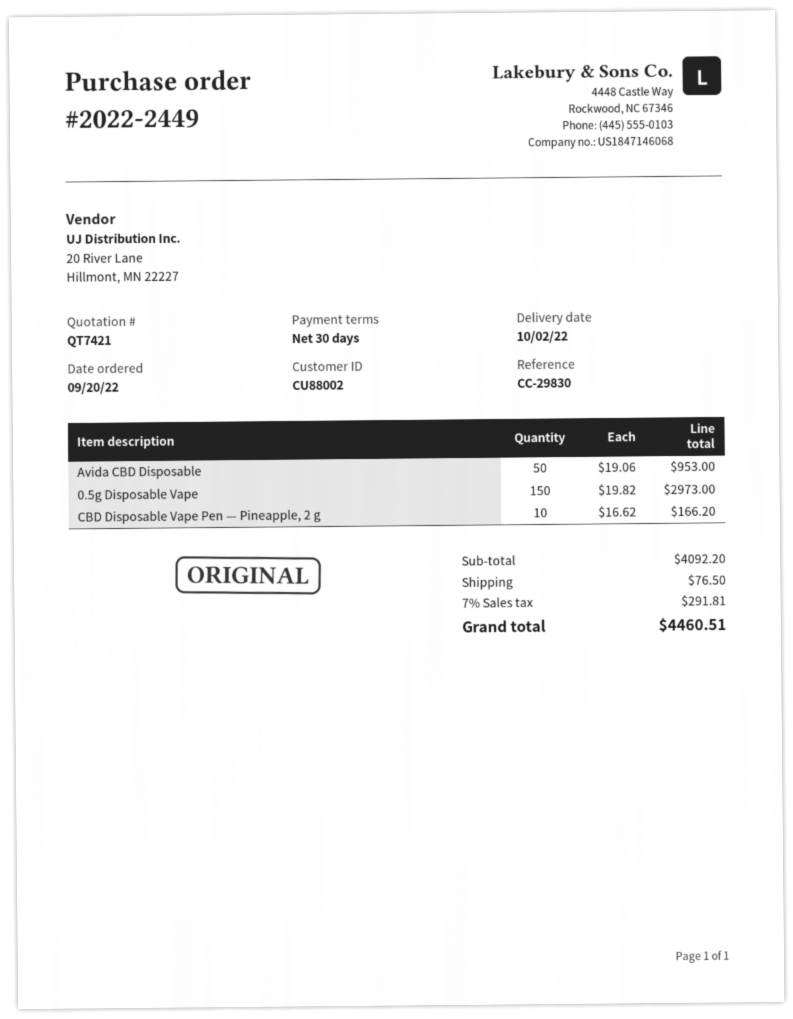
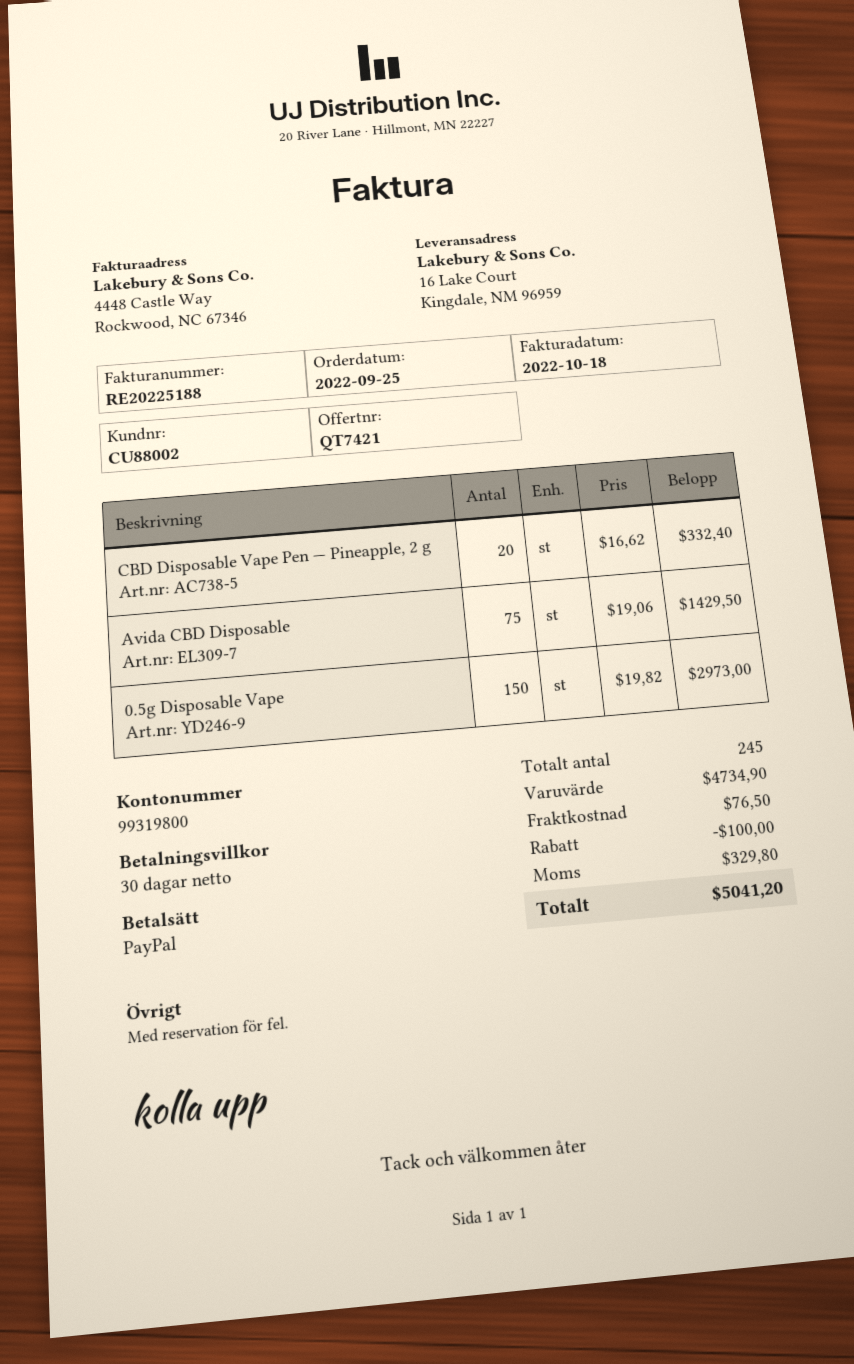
order date: 2022-09-20 -> 2022-09-25
Avida CBD Disposable: 50 x 19.06 = 953.00 -> 75 x 19.06 = 1429.50
CBD Disposable Vape Pen — Pineapple, 2 g: 10 x 16.62 = 166.20 -> 20 x 16.62 = 332.40
subtotal: 4092.20 -> 4734.90
discount: none -> 100.00
tax: 291.81 -> 329.80
total: 4460.51 -> 5041.20

